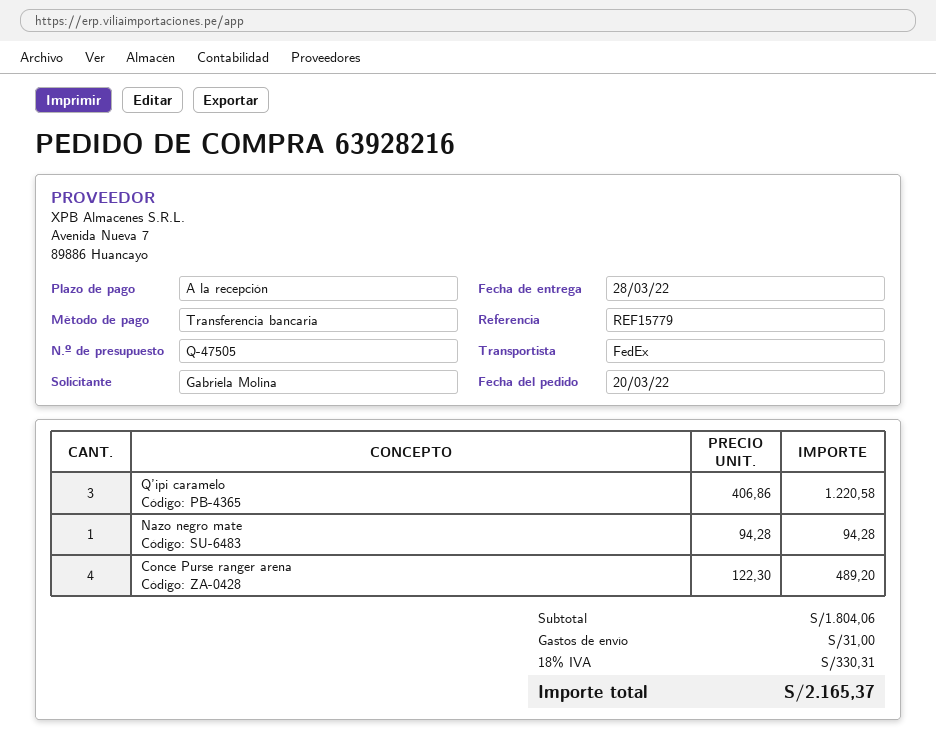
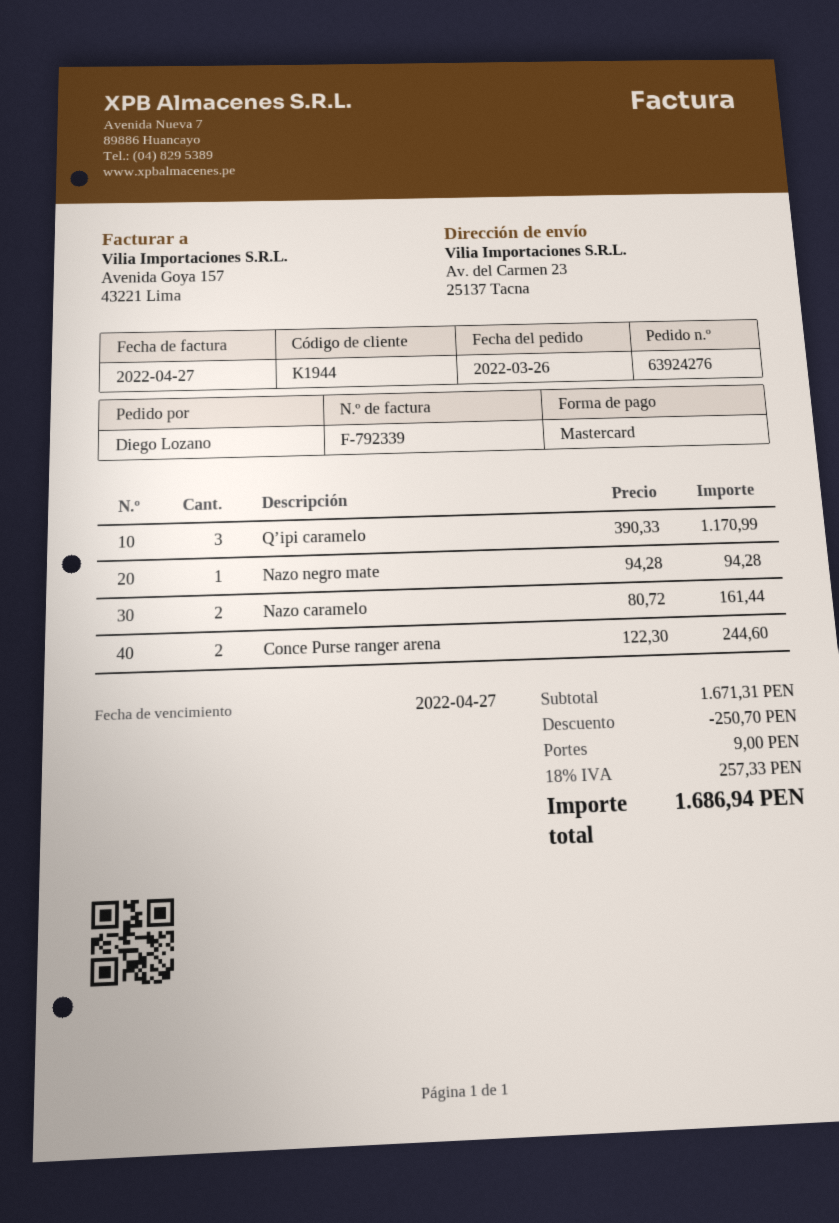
order number: 63928216 -> 63924276
order date: 2022-03-20 -> 2022-03-26
ordered by: Gabriela Molina -> Diego Lozano
payment method: bank transfer -> Mastercard
Q’ipi caramelo: 3 x 406.86 = 1220.58 -> 3 x 390.33 = 1170.99
Conce Purse ranger arena: 4 x 122.30 = 489.20 -> 2 x 122.30 = 244.60
Nazo caramelo: none -> 2 x 80.72 = 161.44
subtotal: 1804.06 -> 1671.31
discount: none -> 250.70
shipping: 31.00 -> 9.00
tax: 18% = 330.31 -> 18% = 257.33
total: 2165.37 -> 1686.94

